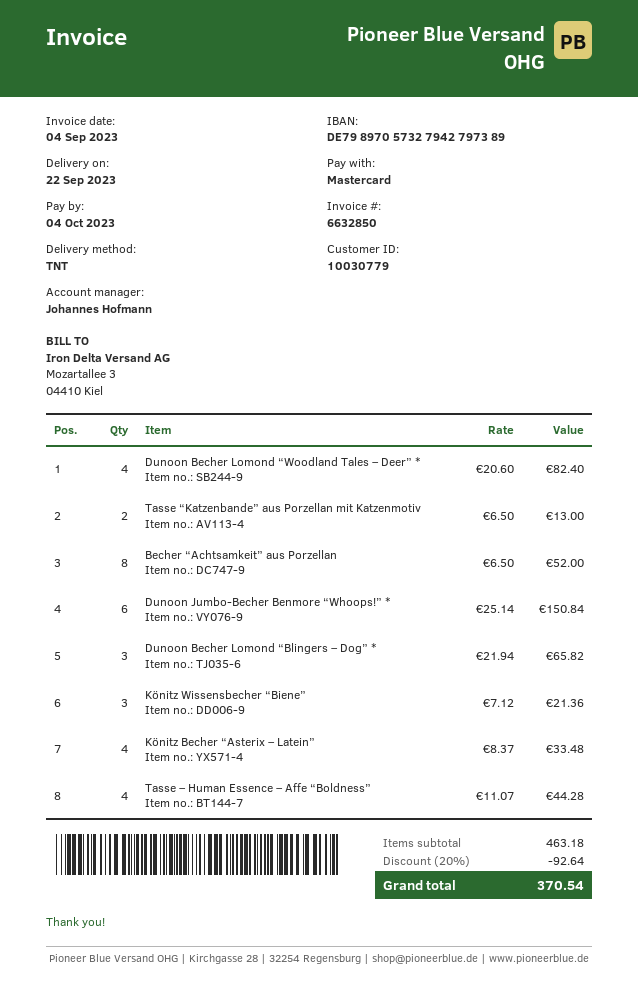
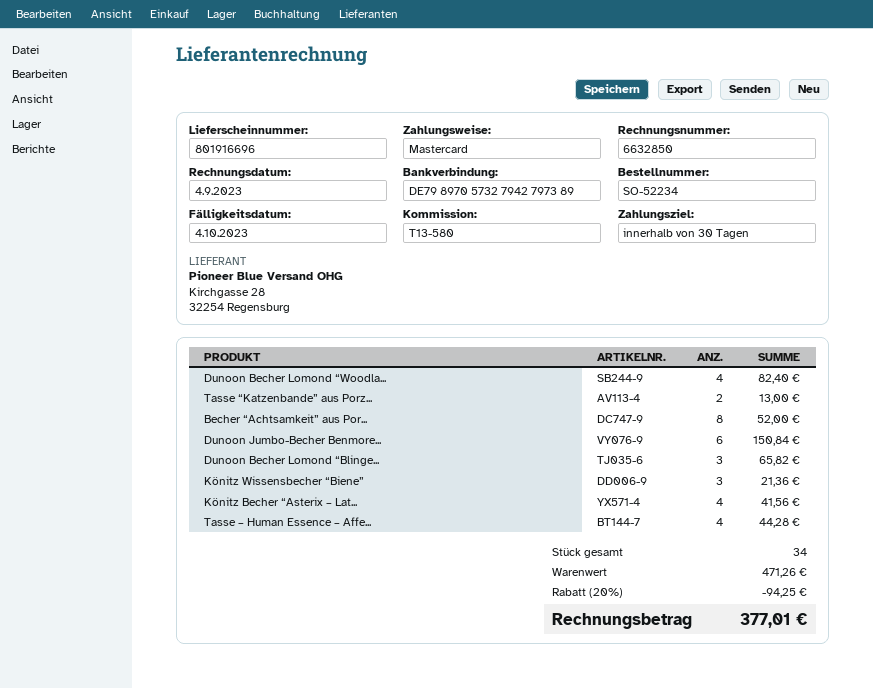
Könitz Becher “Asterix – Latein”: 4 for 33.48 -> 4 for 41.56
subtotal: 463.18 -> 471.26
discount: 20% = 92.64 -> 20% = 94.25
total: 370.54 -> 377.01

